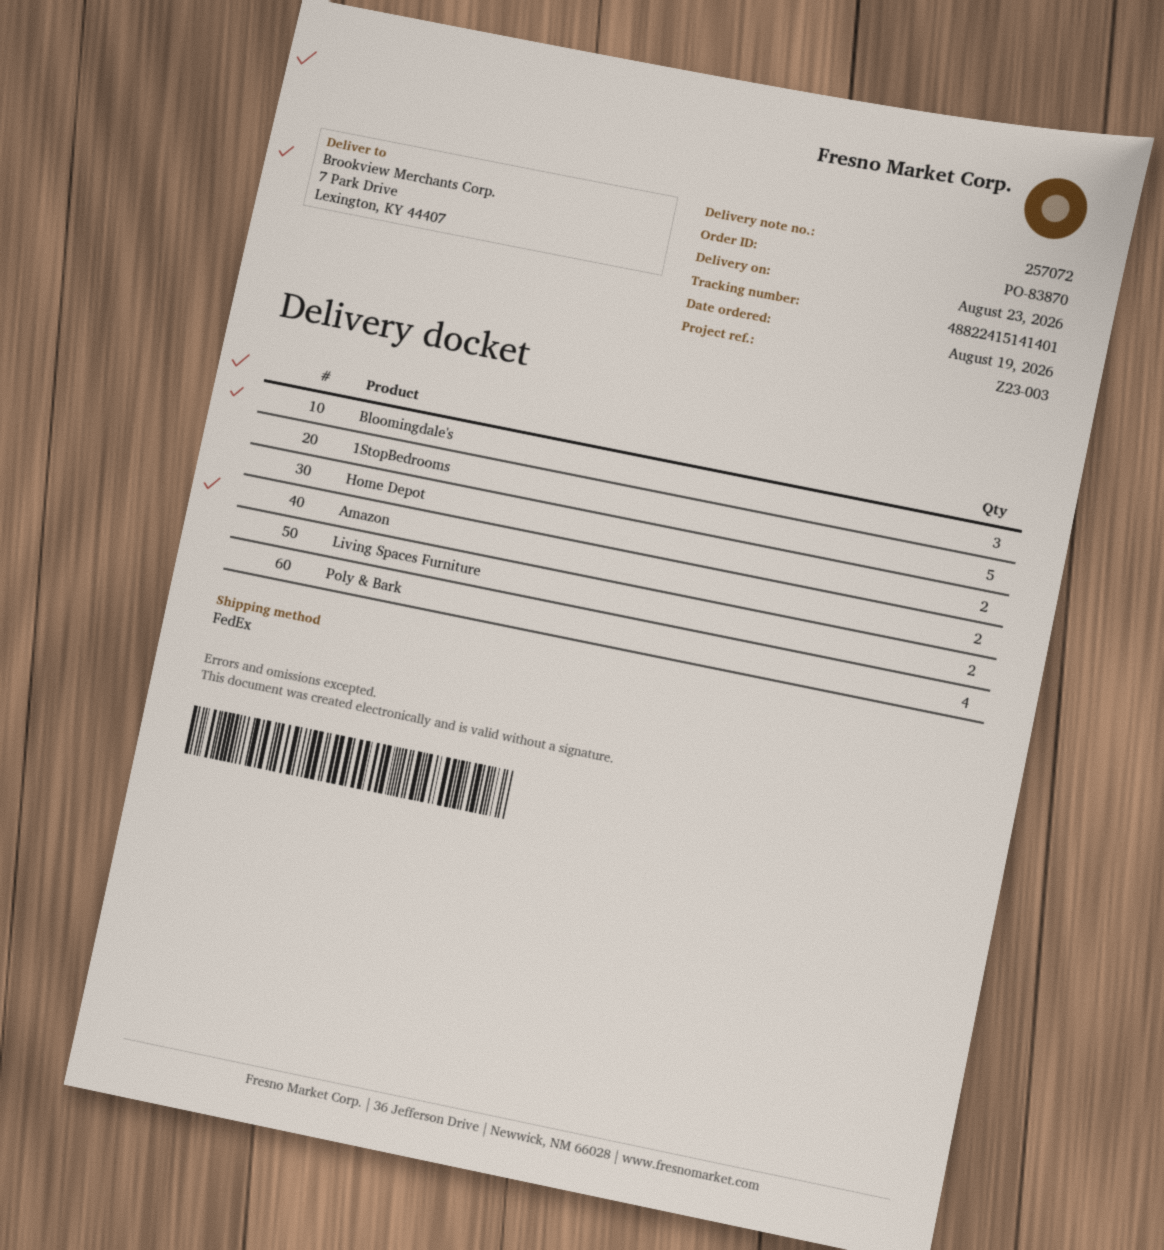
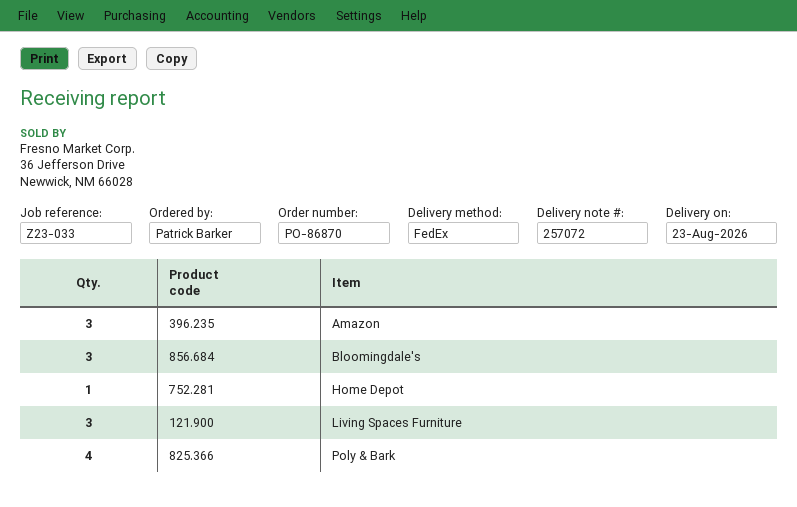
order number: PO-83870 -> PO-86870
reference: Z23-003 -> Z23-033
1StopBedrooms: 5 -> none
Home Depot: 2 -> 1
Amazon: 2 -> 3
Living Spaces Furniture: 2 -> 3

